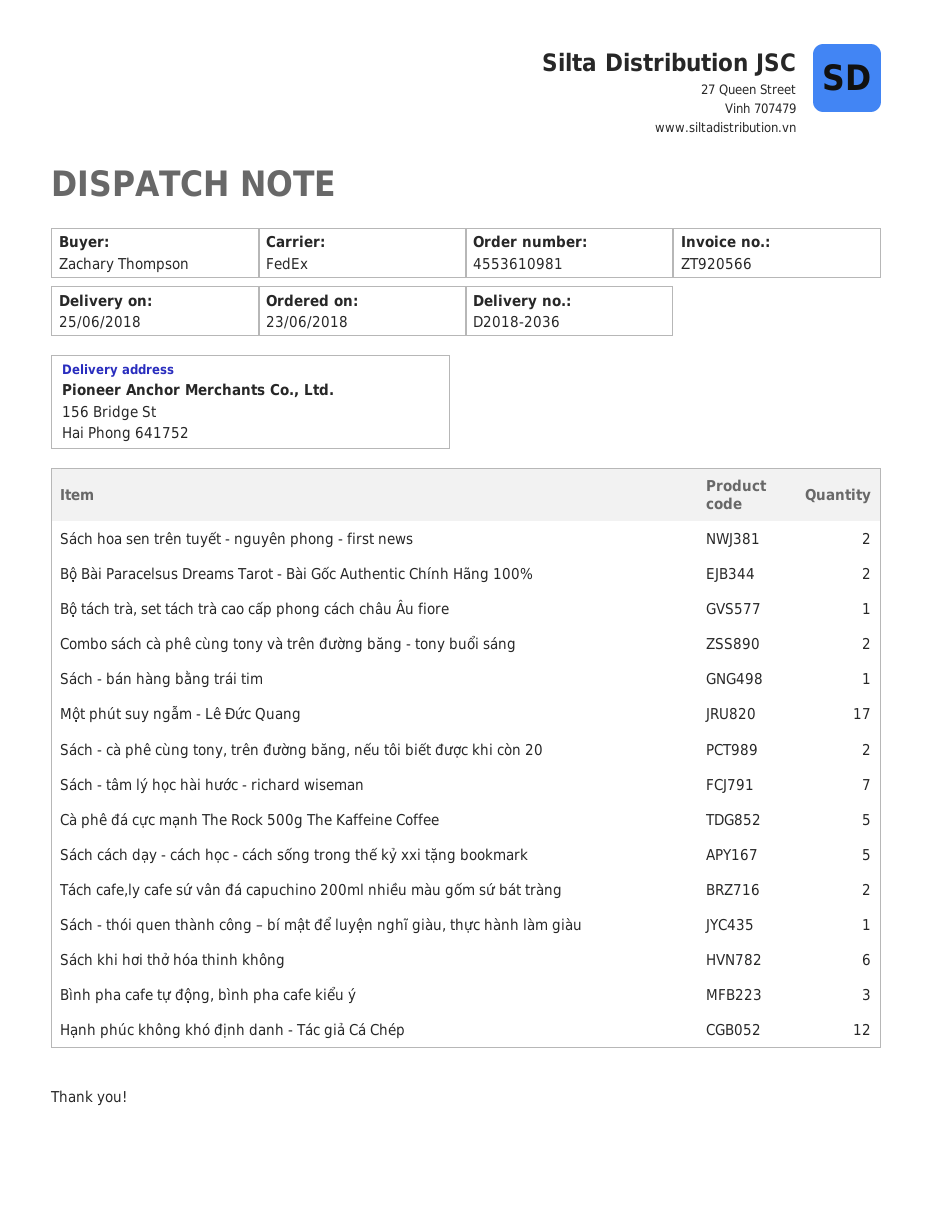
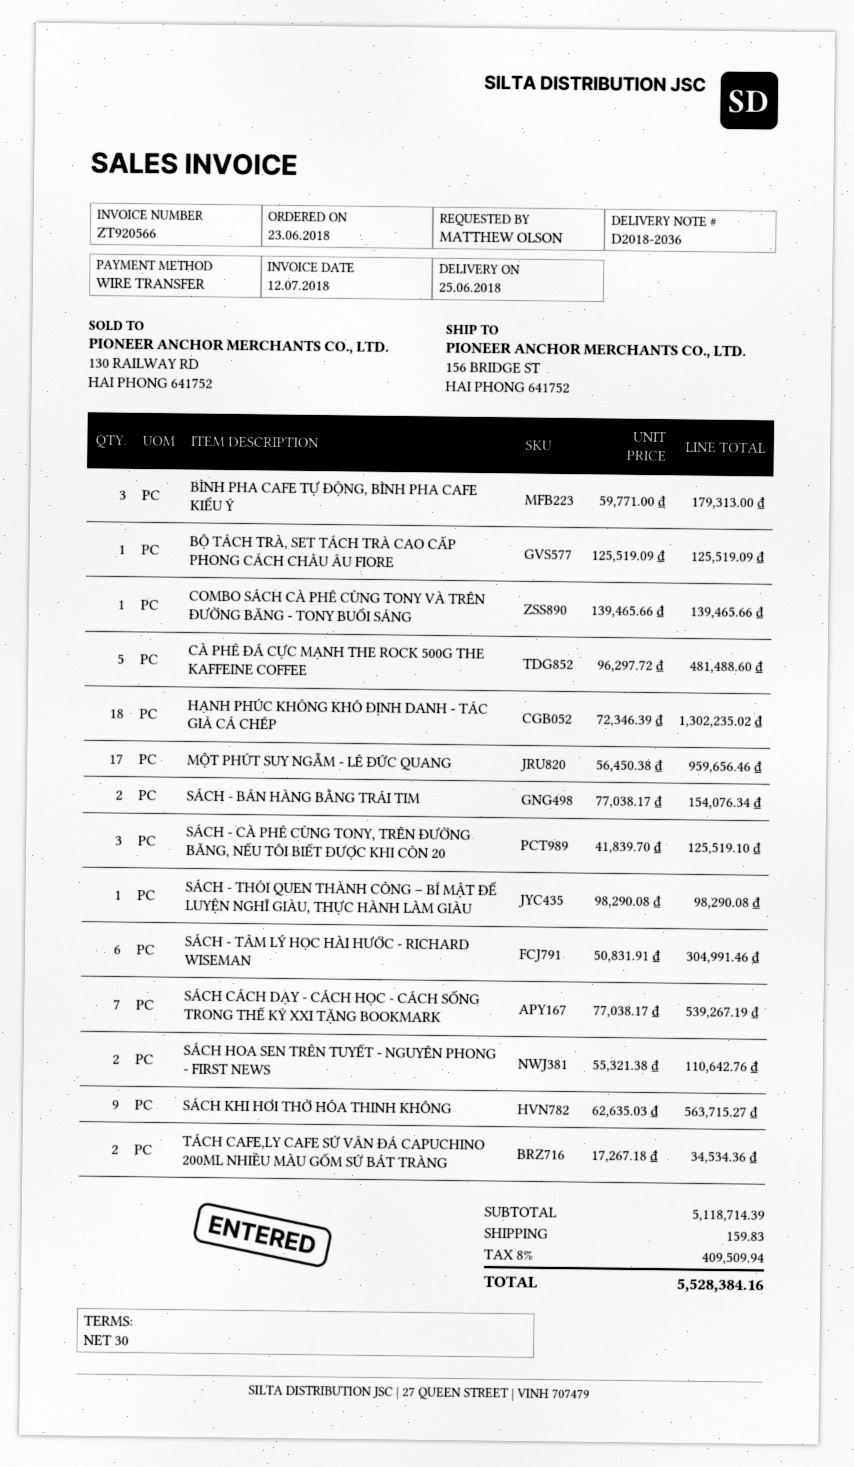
ordered by: Zachary Thompson -> MATTHEW OLSON
Bộ Bài Paracelsus Dreams Tarot - Bài Gốc Authentic Chính Hãng 100%: 2 -> none
Combo sách cà phê cùng tony và trên đường băng - tony buổi sáng: 2 -> 1
Sách - bán hàng bằng trái tim: 1 -> 2
Sách - cà phê cùng tony, trên đường băng, nếu tôi biết được khi còn 20: 2 -> 3
Sách - tâm lý học hài hước - richard wiseman: 7 -> 6
Sách cách dạy - cách học - cách sống trong thế kỷ xxi tặng bookmark: 5 -> 7
Sách khi hơi thở hóa thinh không: 6 -> 9
Hạnh phúc không khó định danh - Tác giả Cá Chép: 12 -> 18

